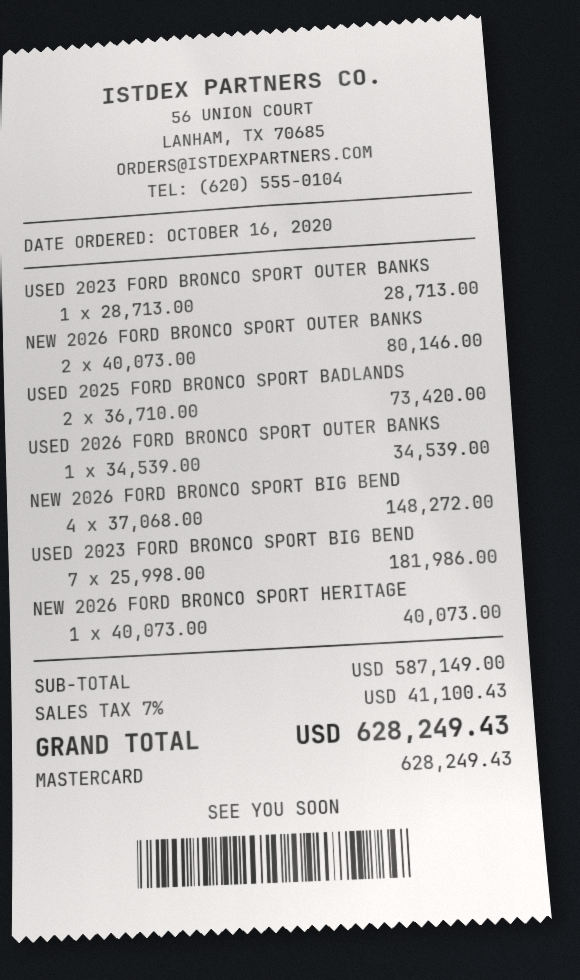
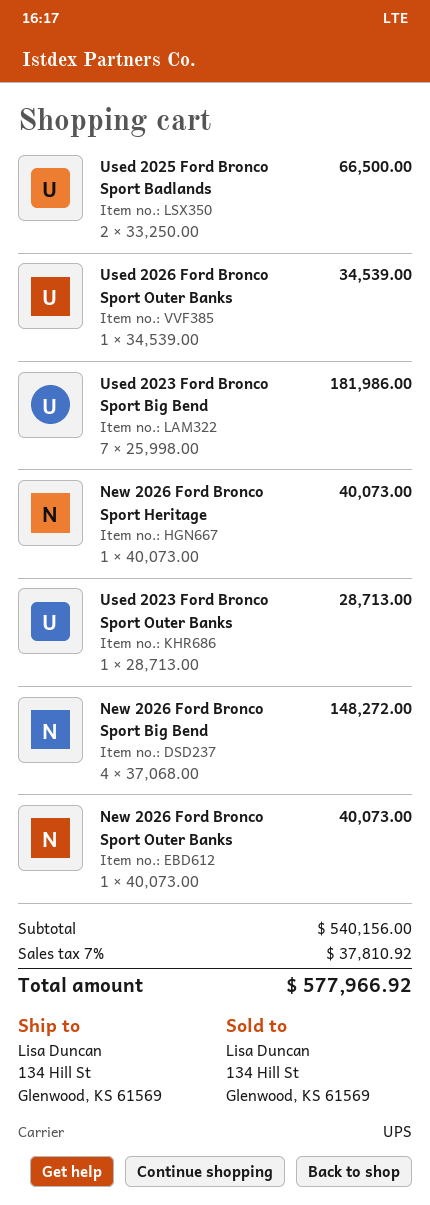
NEW 2026 FORD BRONCO SPORT OUTER BANKS: 2 x 40073.00 = 80146.00 -> 1 x 40073.00 = 40073.00
USED 2025 FORD BRONCO SPORT BADLANDS: 2 x 36710.00 = 73420.00 -> 2 x 33250.00 = 66500.00
subtotal: 587149.00 -> 540156.00
tax: 7% = 41100.43 -> 7% = 37810.92
total: 628249.43 -> 577966.92

